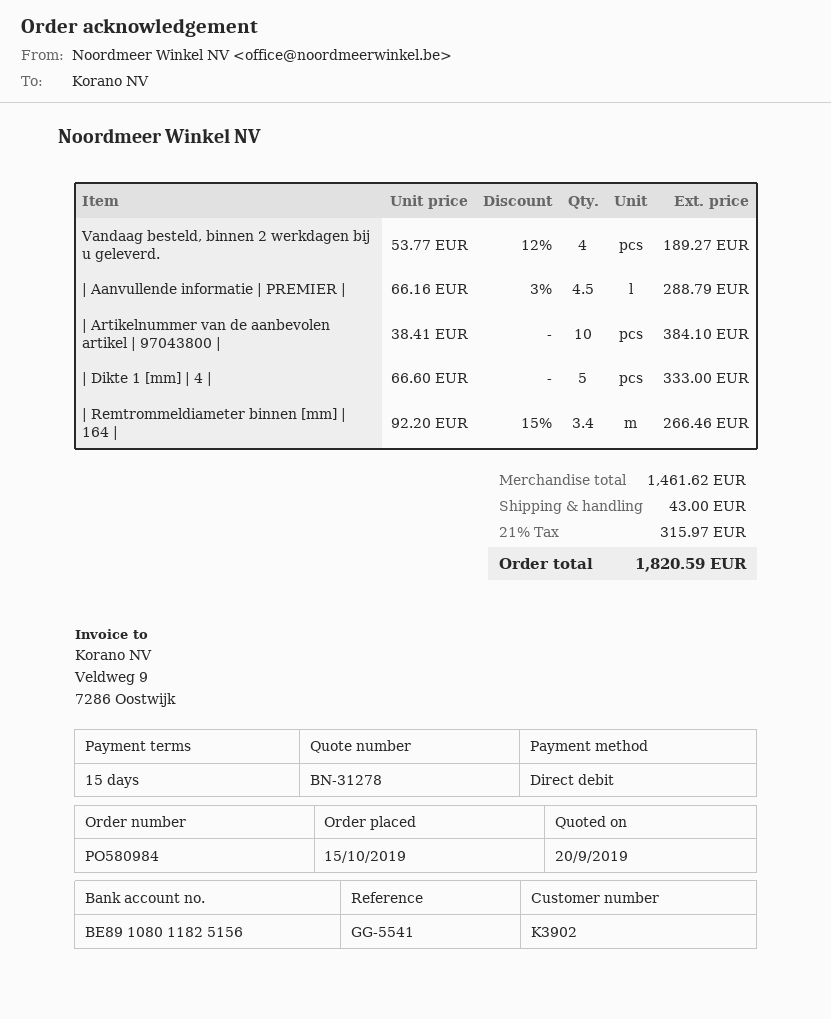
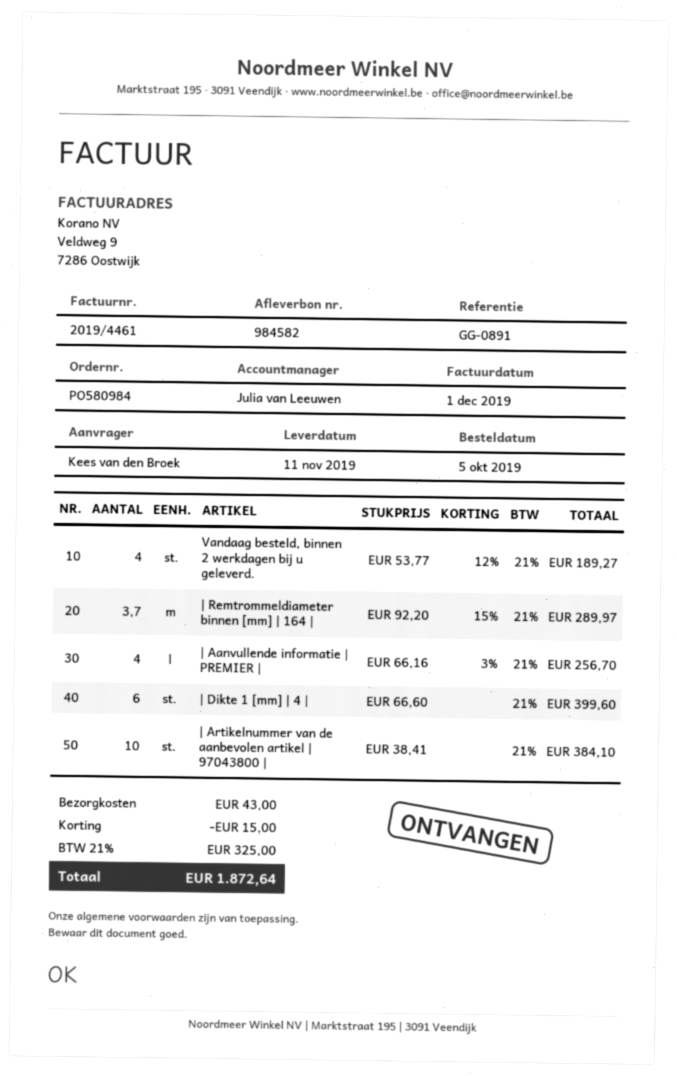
order date: 2019-10-15 -> 2019-10-05
reference: GG-5541 -> GG-0891
| Aanvullende informatie | PREMIER |: 4.5 x 66.16 - 3% = 288.79 -> 4 x 66.16 - 3% = 256.70
| Dikte 1 [mm] | 4 |: 5 x 66.60 = 333.00 -> 6 x 66.60 = 399.60
| Remtrommeldiameter binnen [mm] | 164 |: 3.4 x 92.20 - 15% = 266.46 -> 3.7 x 92.20 - 15% = 289.97
discount: none -> 15.00
tax: 21% = 315.97 -> 21% = 325.00
total: 1820.59 -> 1872.64

